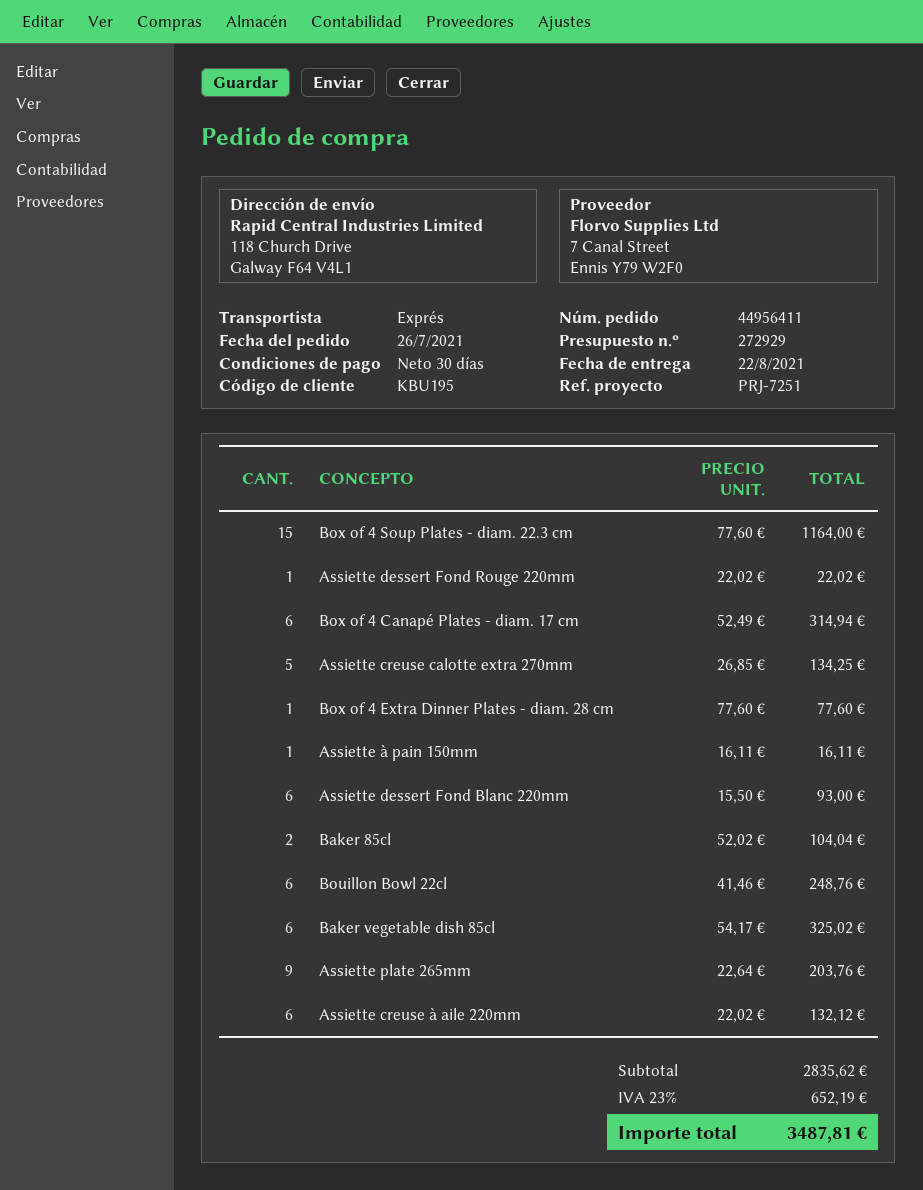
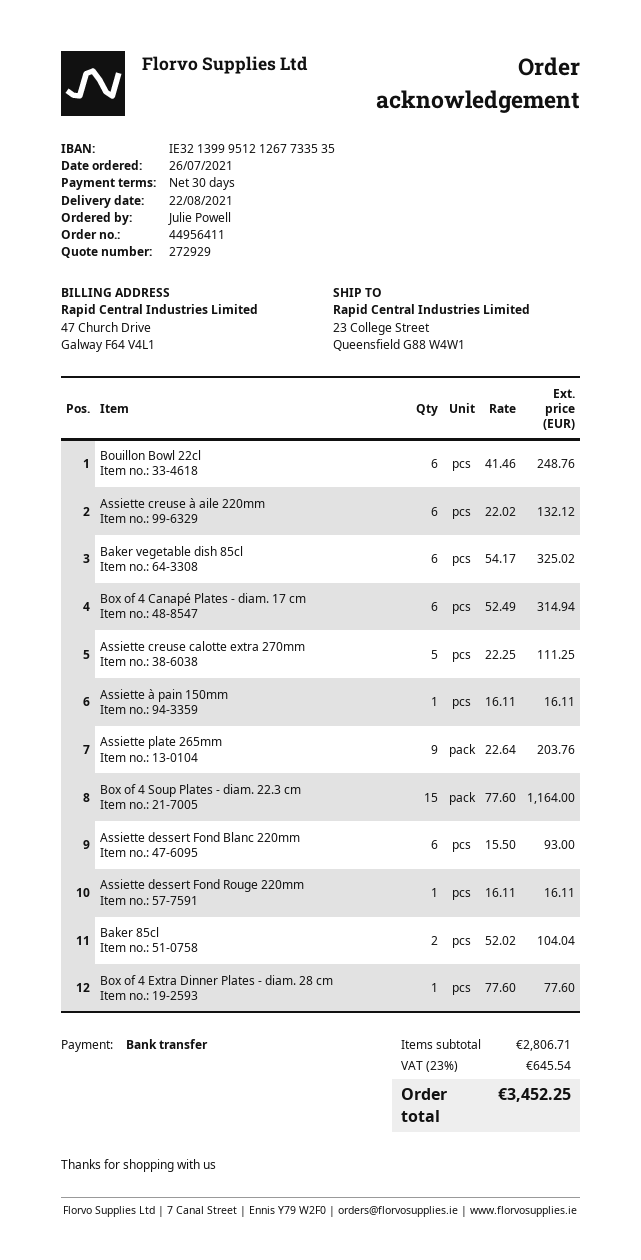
ship to: 118 Church Drive, Galway F64 V4L1 -> 23 College Street, Queensfield G88 W4W1
Assiette dessert Fond Rouge 220mm: 1 x 22.02 = 22.02 -> 1 x 16.11 = 16.11
Assiette creuse calotte extra 270mm: 5 x 26.85 = 134.25 -> 5 x 22.25 = 111.25
subtotal: 2835.62 -> 2806.71
tax: 23% = 652.19 -> 23% = 645.54
total: 3487.81 -> 3452.25

